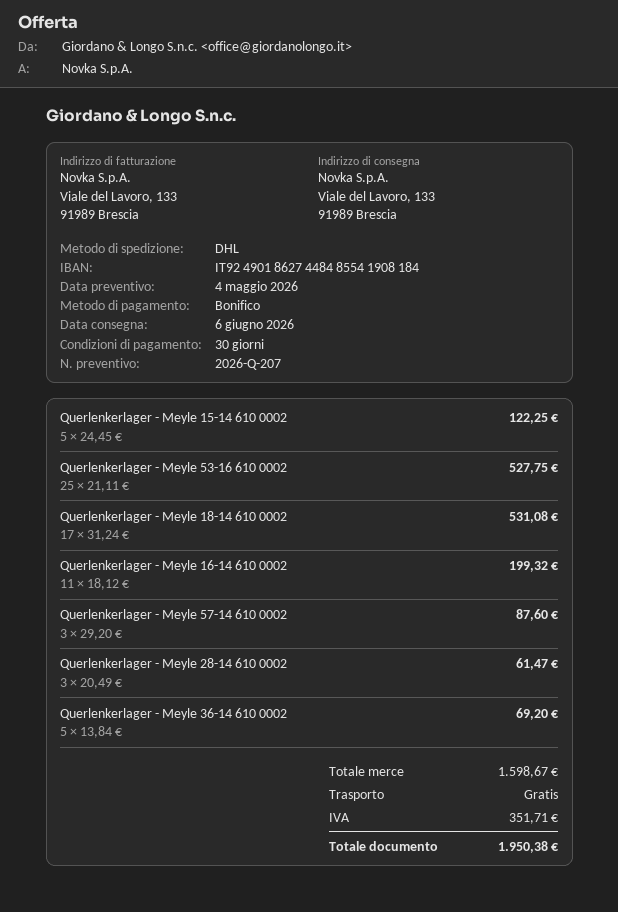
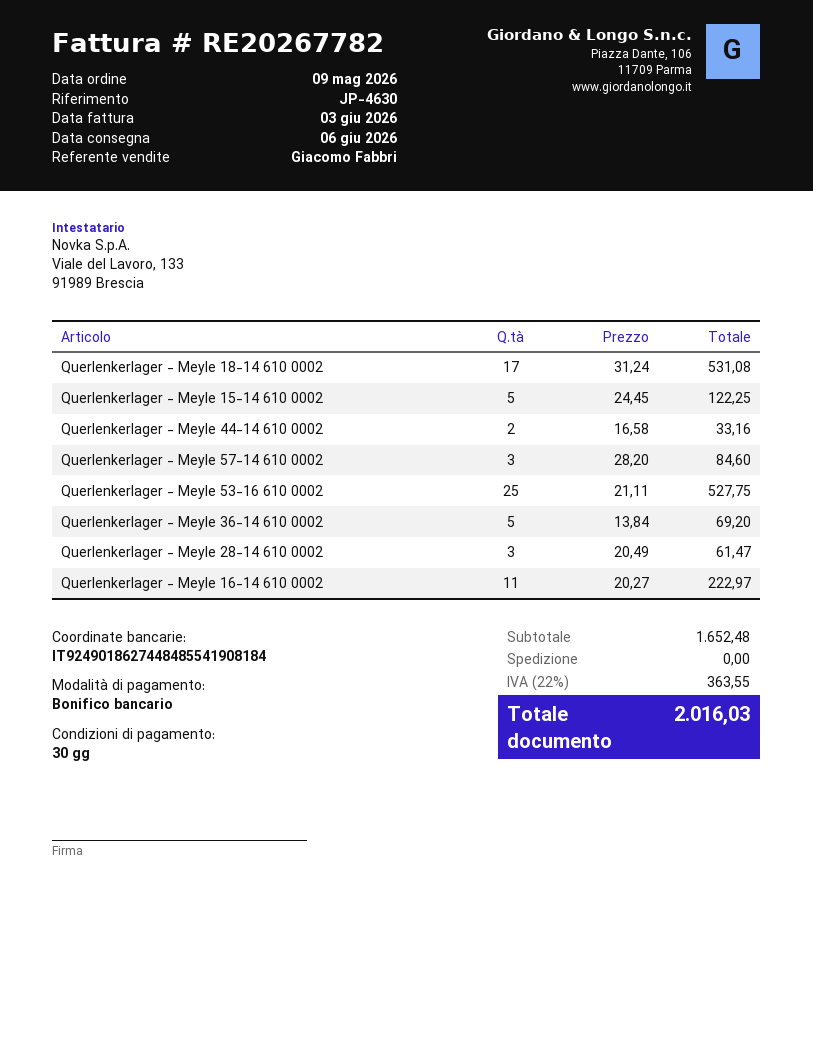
Querlenkerlager - Meyle 16-14 610 0002: 11 x 18.12 = 199.32 -> 11 x 20.27 = 222.97
Querlenkerlager - Meyle 57-14 610 0002: 3 x 29.20 = 87.60 -> 3 x 28.20 = 84.60
Querlenkerlager - Meyle 44-14 610 0002: none -> 2 x 16.58 = 33.16
subtotal: 1598.67 -> 1652.48
tax: 351.71 -> 363.55
total: 1950.38 -> 2016.03

